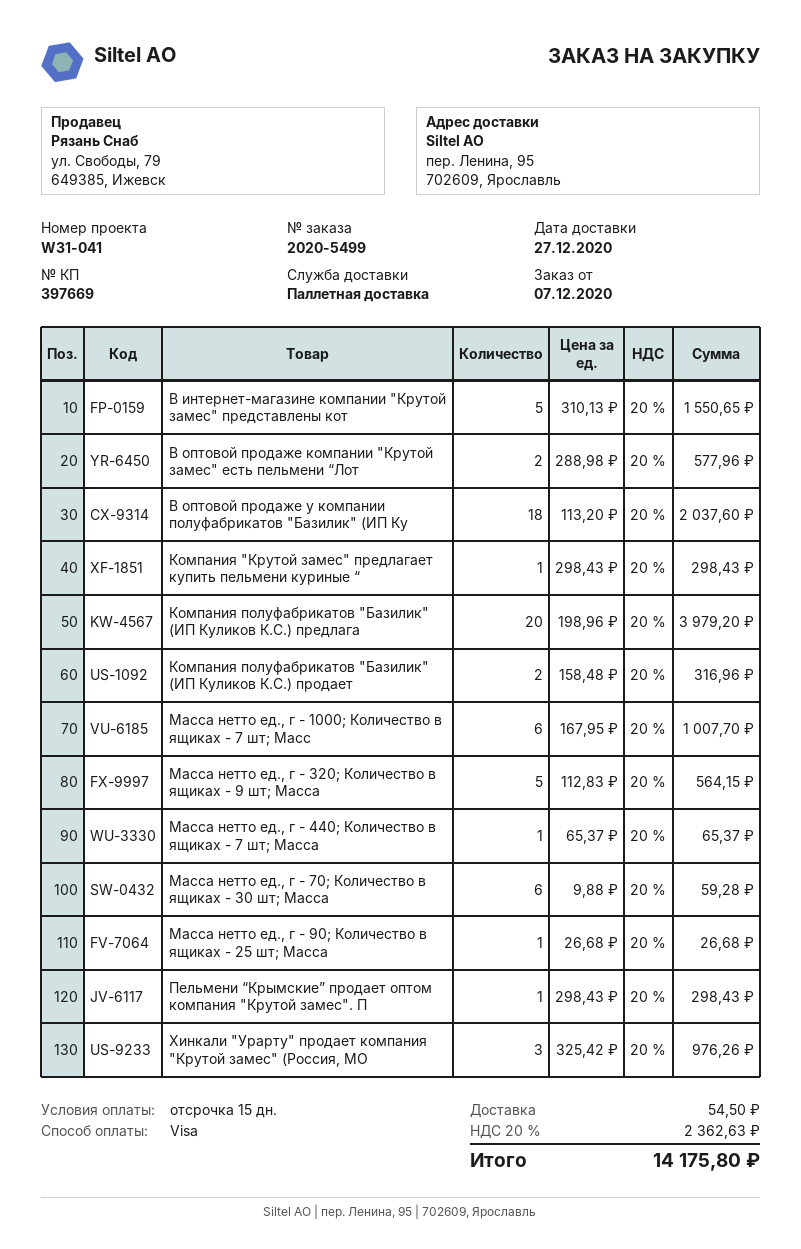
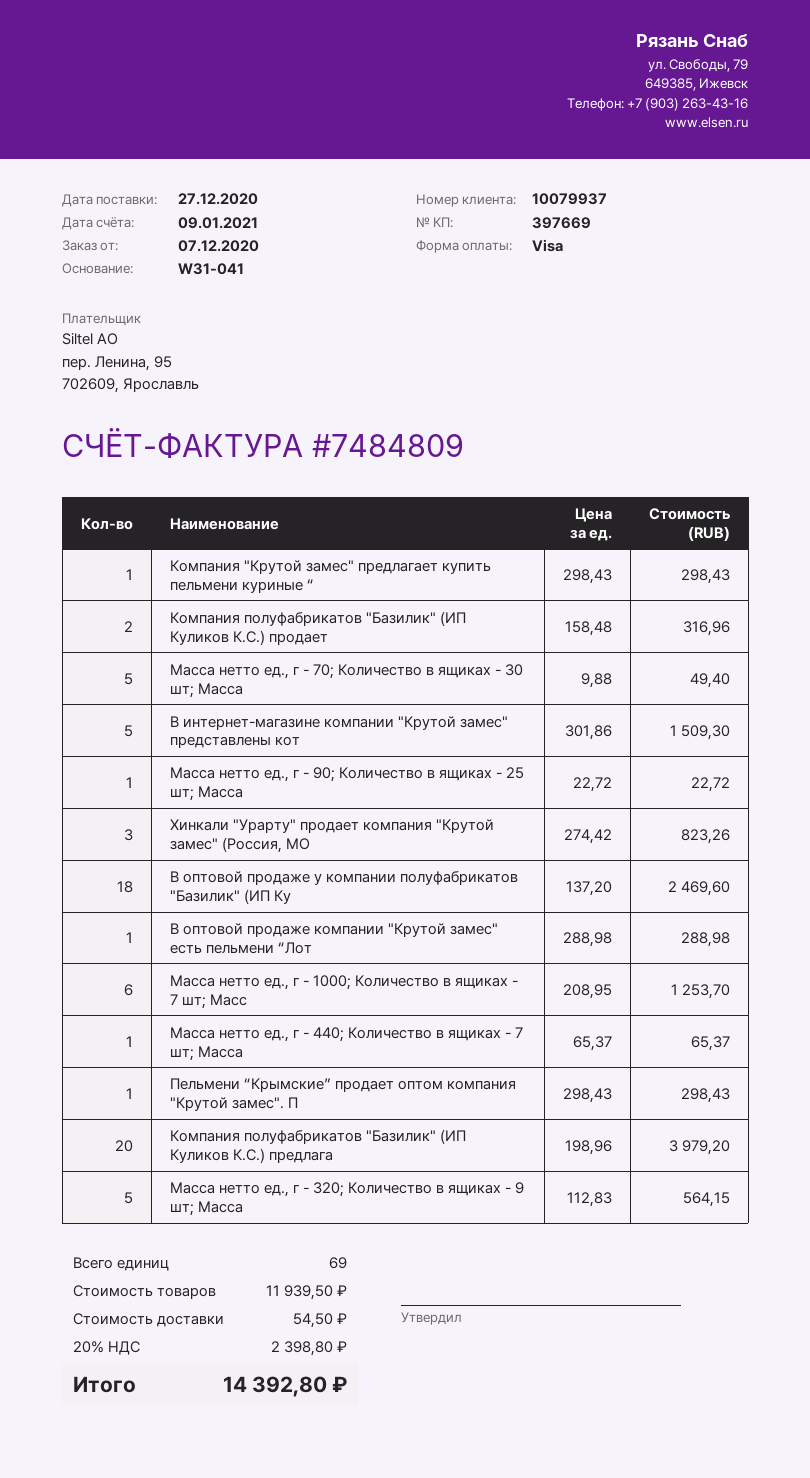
В интернет-магазине компании "Крутой замес" представлены кот: 5 x 310.13 = 1550.65 -> 5 x 301.86 = 1509.30
В оптовой продаже компании "Крутой замес" есть пельмени “Лот: 2 x 288.98 = 577.96 -> 1 x 288.98 = 288.98
В оптовой продаже у компании полуфабрикатов "Базилик" (ИП Ку: 18 x 113.20 = 2037.60 -> 18 x 137.20 = 2469.60
Масса нетто ед., г - 1000; Количество в ящиках - 7 шт; Масс: 6 x 167.95 = 1007.70 -> 6 x 208.95 = 1253.70
Масса нетто ед., г - 70; Количество в ящиках - 30 шт; Масса: 6 x 9.88 = 59.28 -> 5 x 9.88 = 49.40
Масса нетто ед., г - 90; Количество в ящиках - 25 шт; Масса: 1 x 26.68 = 26.68 -> 1 x 22.72 = 22.72
Хинкали "Урарту" продает компания "Крутой замес" (Россия, МО: 3 x 325.42 = 976.26 -> 3 x 274.42 = 823.26
tax: 20% = 2362.63 -> 20% = 2398.80
total: 14175.80 -> 14392.80

